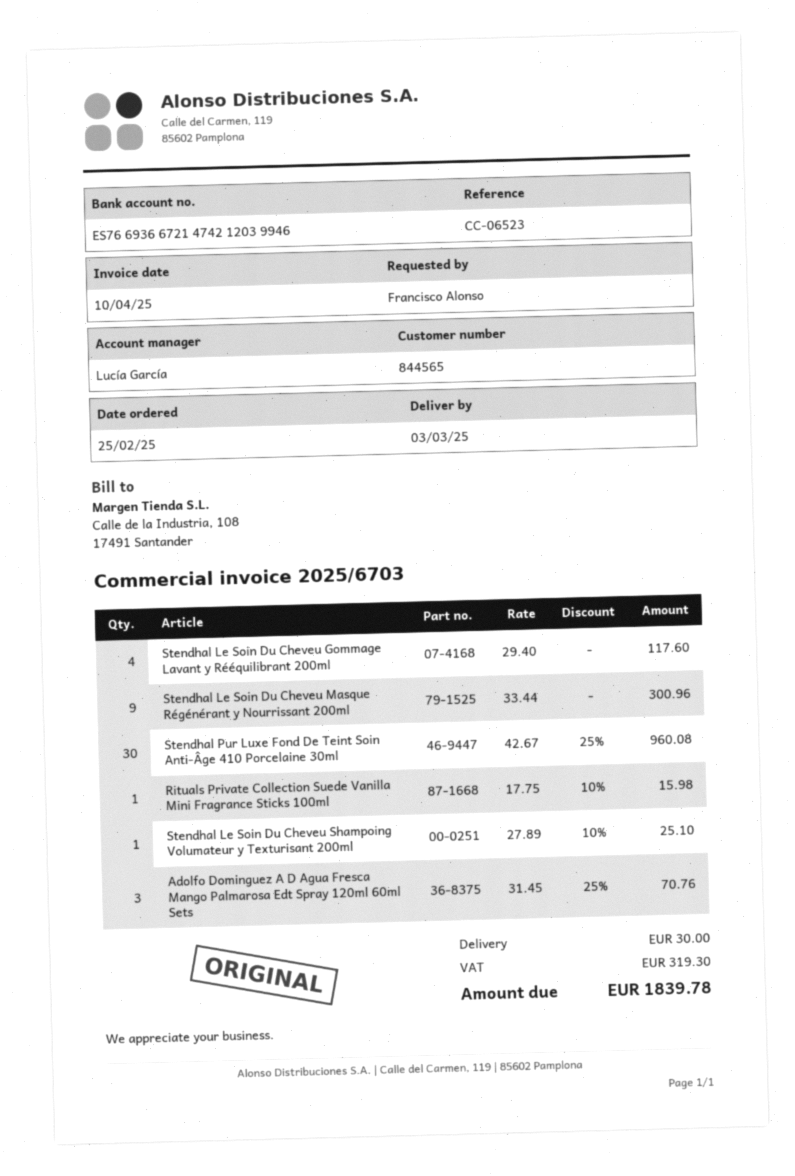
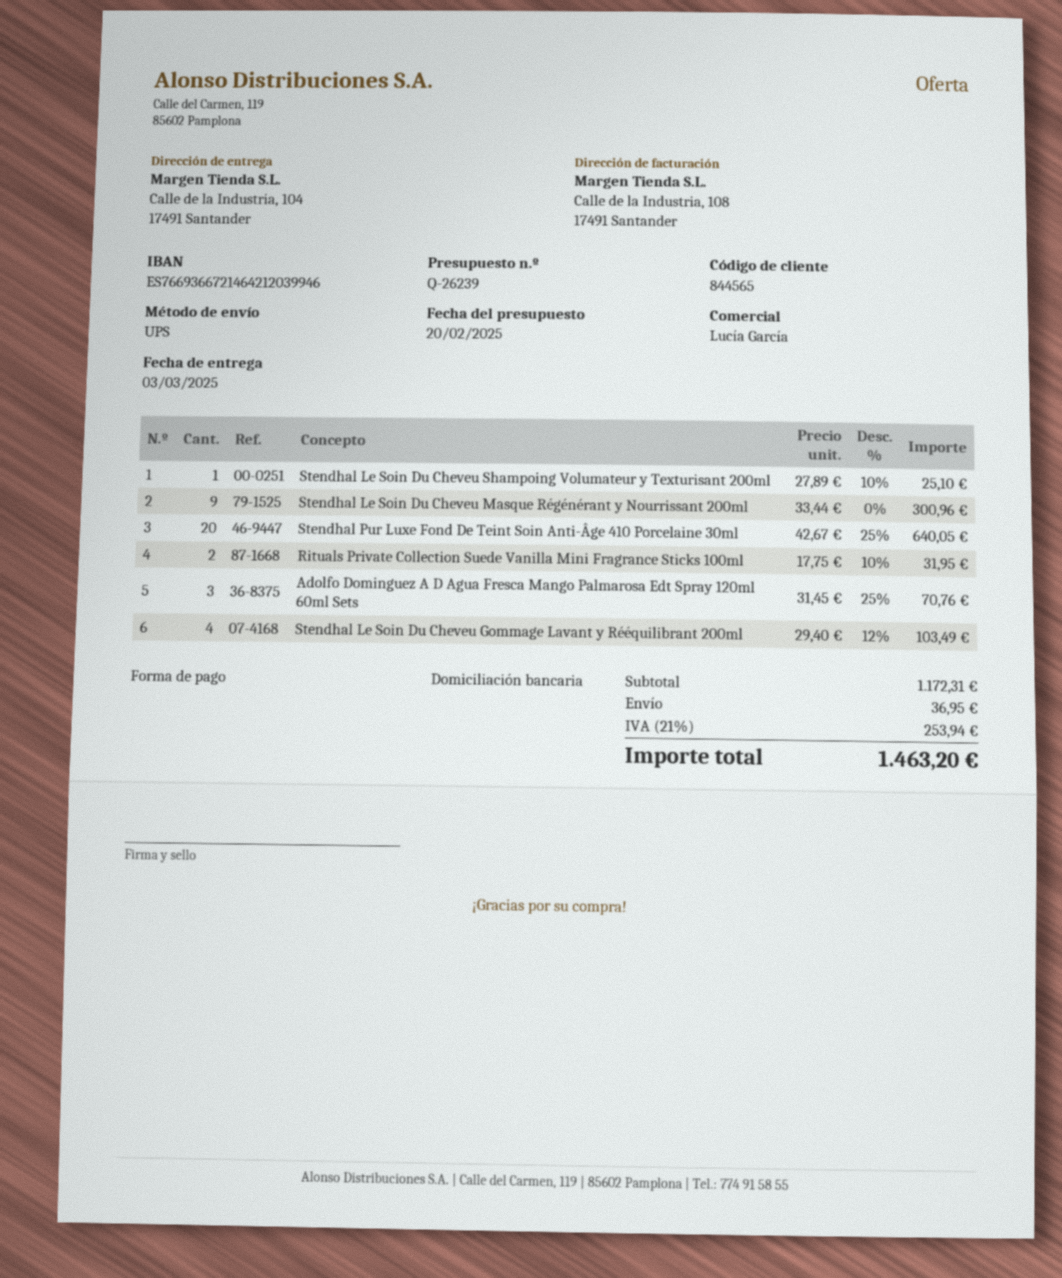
bank account: ES7669366721474212039946 -> ES7669366721464212039946
Stendhal Le Soin Du Cheveu Gommage Lavant y Rééquilibrant 200ml: 4 x 29.40 = 117.60 -> 4 x 29.40 - 12% = 103.49
Stendhal Pur Luxe Fond De Teint Soin Anti-Âge 410 Porcelaine 30ml: 30 x 42.67 - 25% = 960.08 -> 20 x 42.67 - 25% = 640.05
Rituals Private Collection Suede Vanilla Mini Fragrance Sticks 100ml: 1 x 17.75 - 10% = 15.98 -> 2 x 17.75 - 10% = 31.95
shipping: 30.00 -> 36.95
tax: 319.30 -> 253.94
total: 1839.78 -> 1463.20

